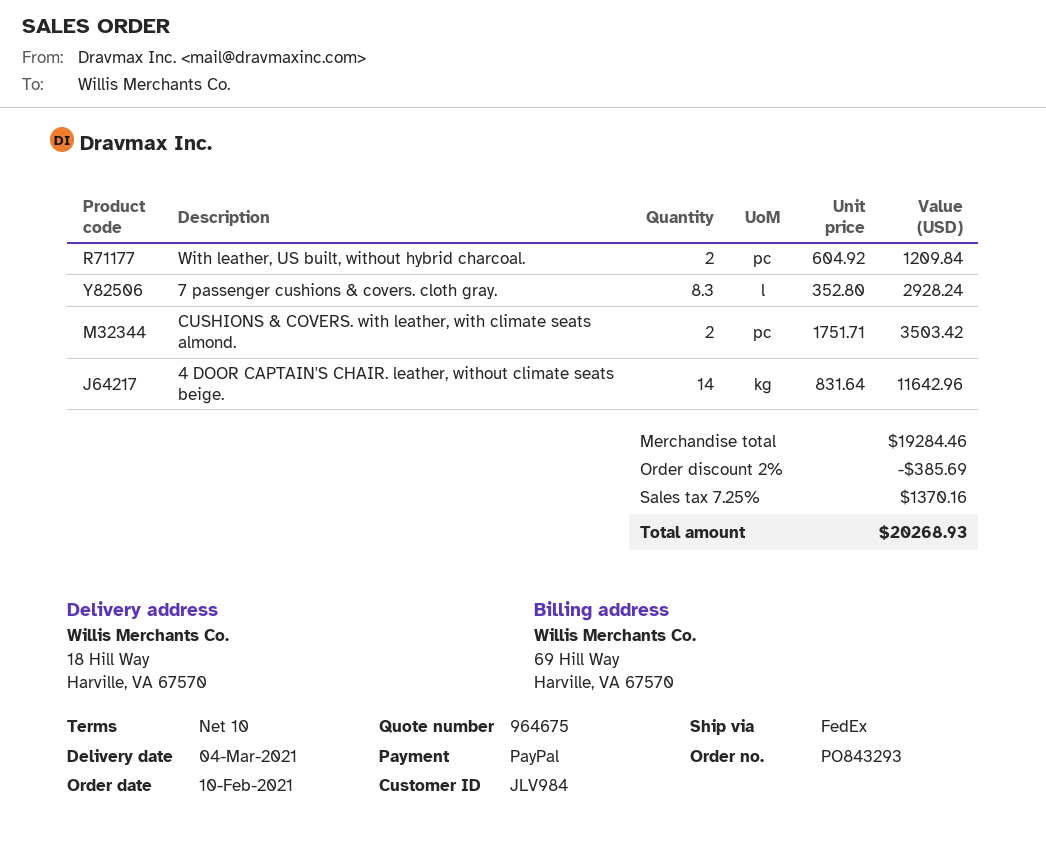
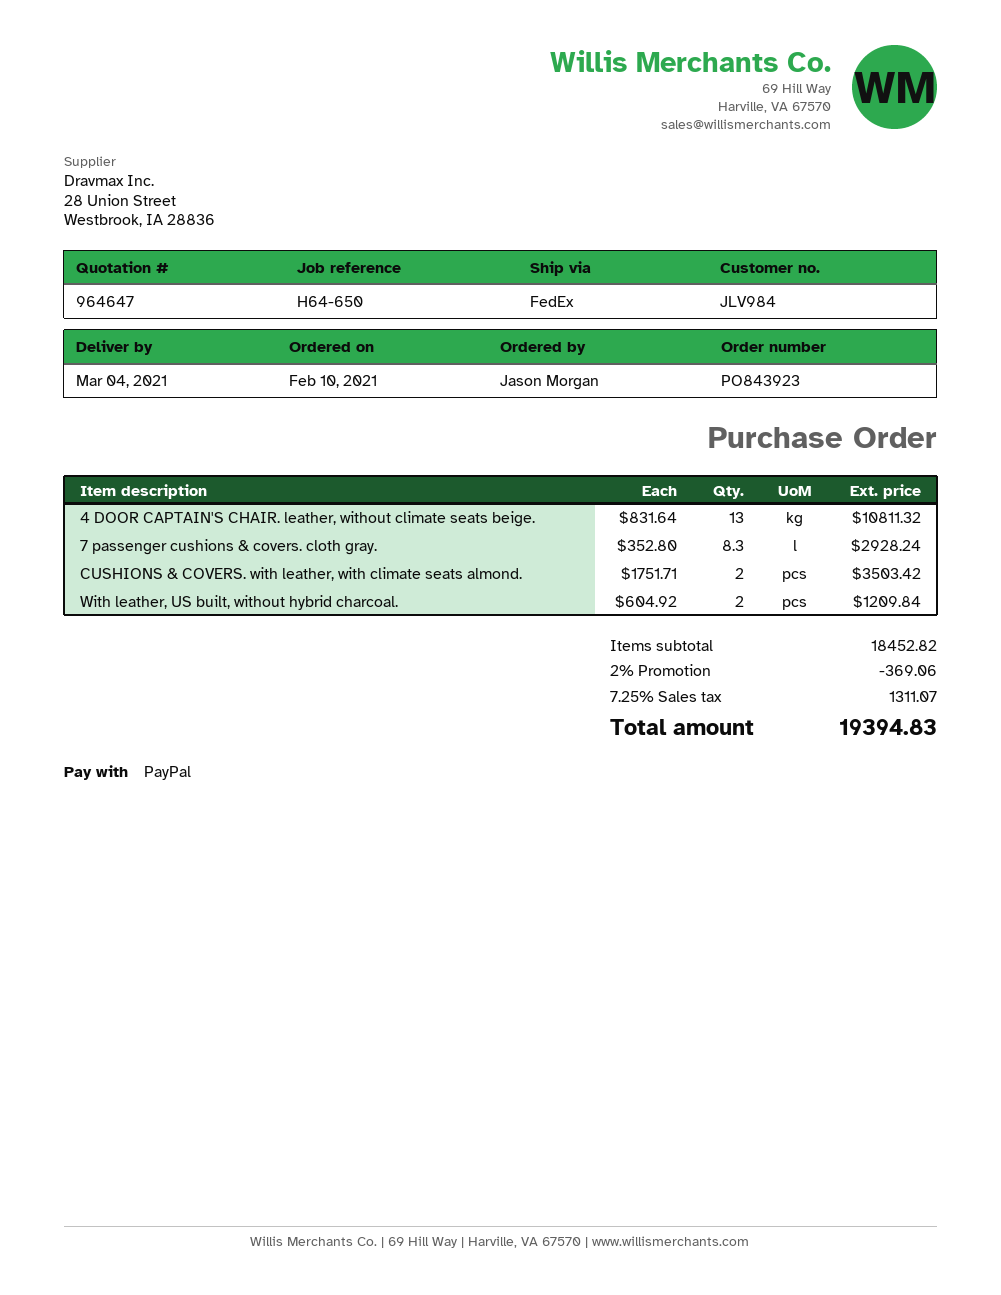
quote number: 964675 -> 964647
order number: PO843293 -> PO843923
4 DOOR CAPTAIN'S CHAIR. leather, without climate seats beige.: 14 x 831.64 = 11642.96 -> 13 x 831.64 = 10811.32
subtotal: 19284.46 -> 18452.82
discount: 2% = 385.69 -> 2% = 369.06
tax: 7.25% = 1370.16 -> 7.25% = 1311.07
total: 20268.93 -> 19394.83

